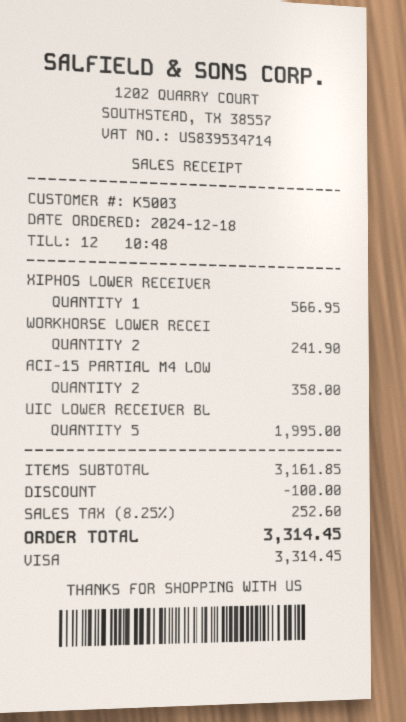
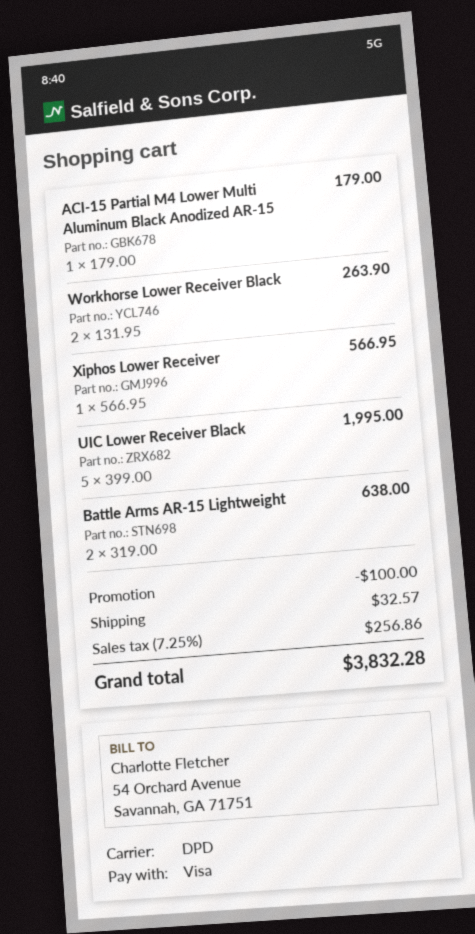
WORKHORSE LOWER RECEI: 2 for 241.90 -> 2 for 263.90
ACI-15 PARTIAL M4 LOW: 2 for 358.00 -> 1 for 179.00
Battle Arms AR-15 Lightweight: none -> 2 for 638.00
shipping: none -> 32.57
tax: 8.25% = 252.60 -> 7.25% = 256.86
total: 3314.45 -> 3832.28

